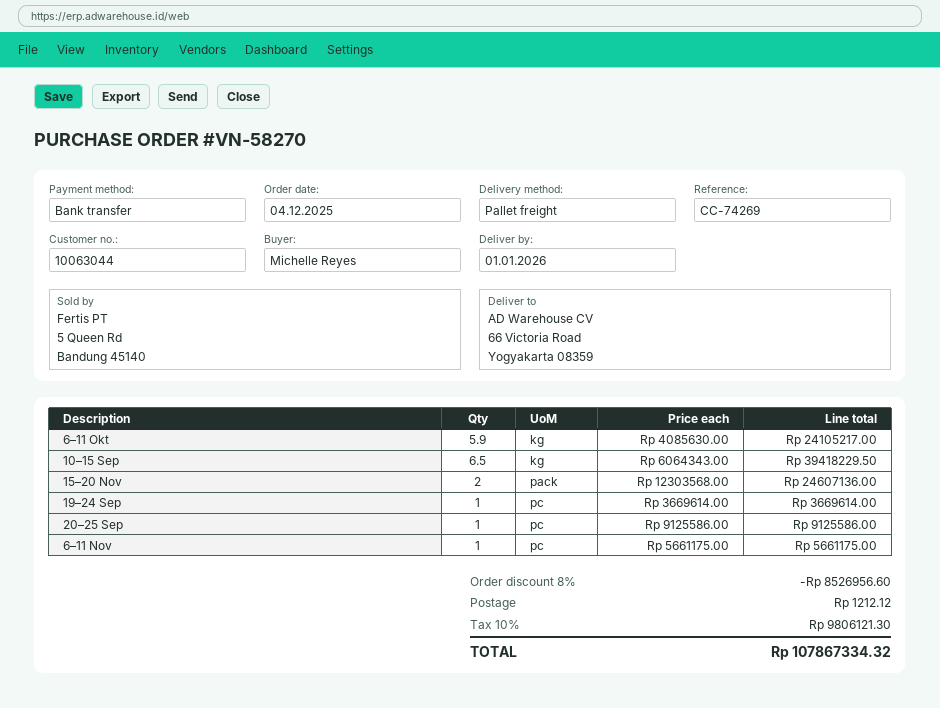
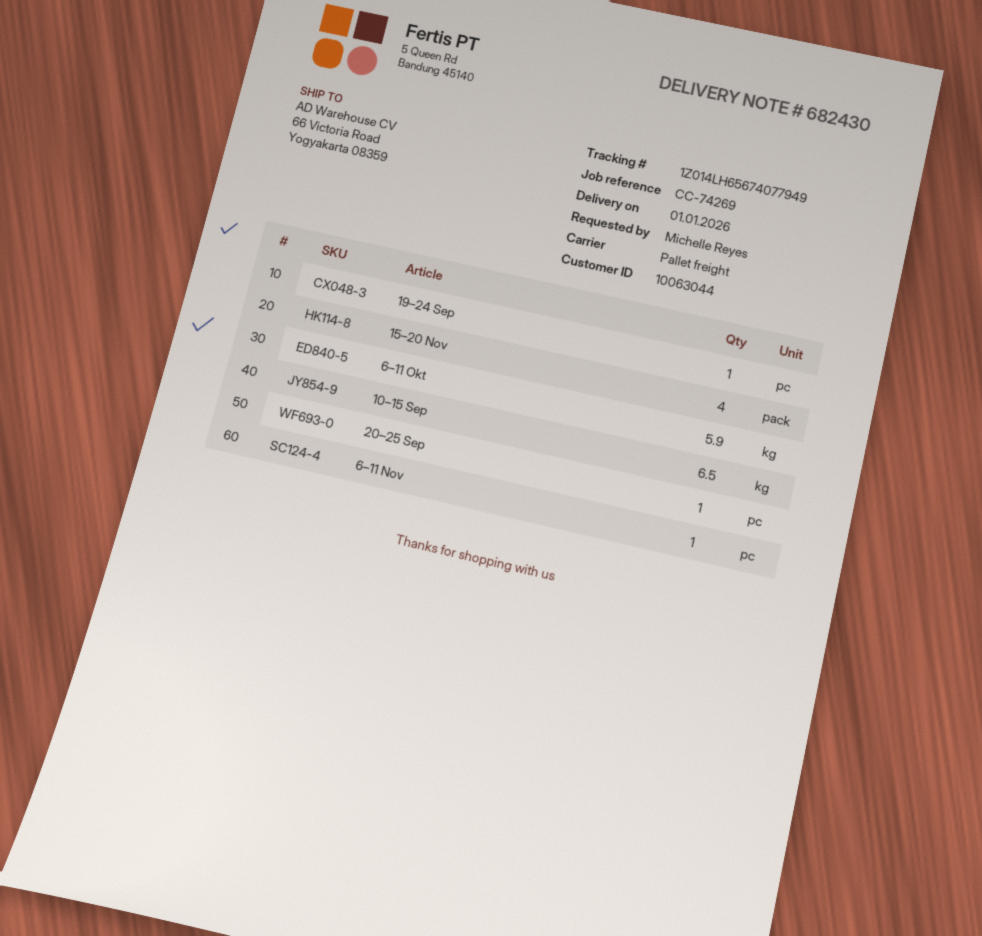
15–20 Nov: 2 -> 4

